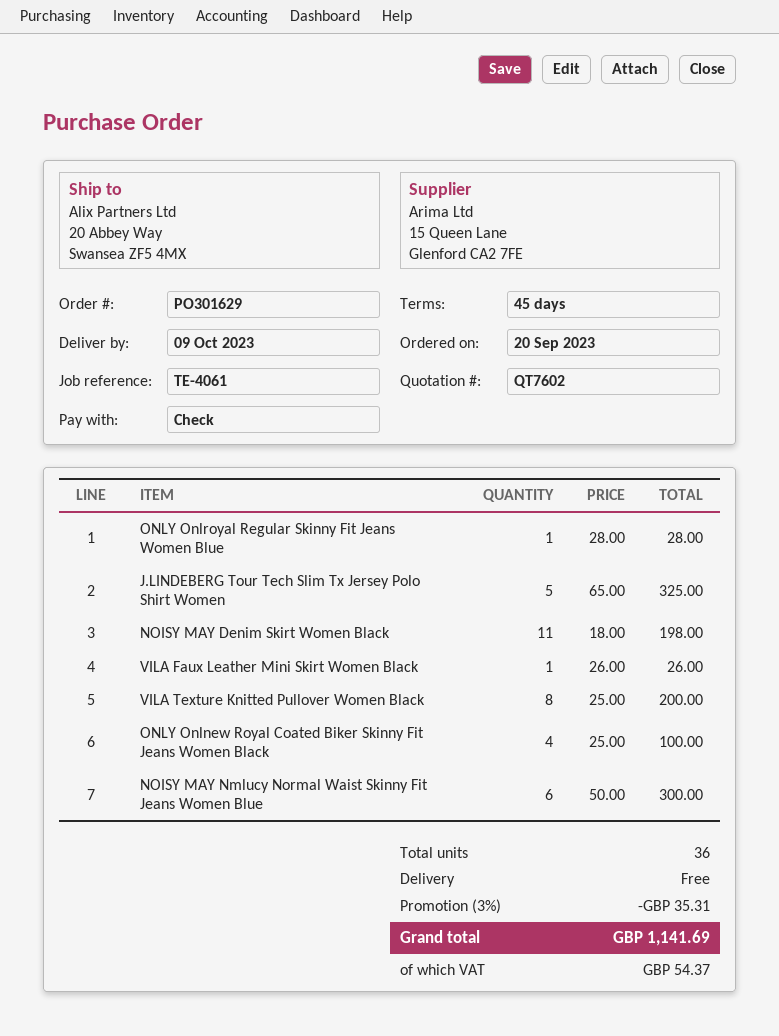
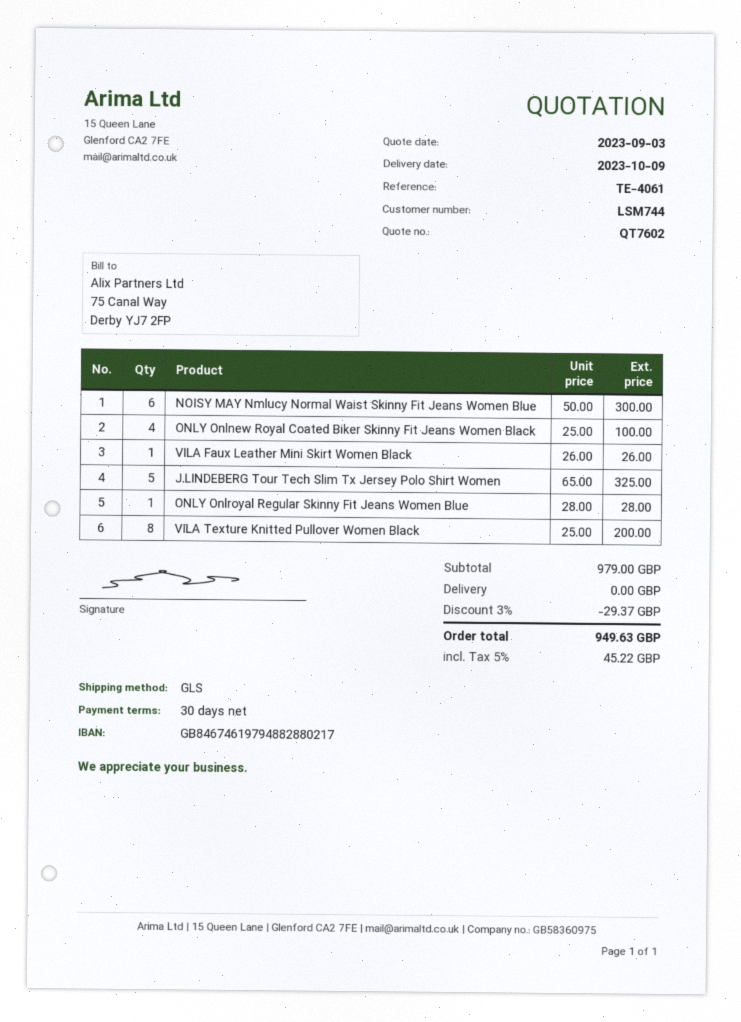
payment terms: 45 days -> 30 days
NOISY MAY Denim Skirt Women Black: 11 x 18.00 = 198.00 -> none
discount: 3% = 35.31 -> 3% = 29.37
tax: 54.37 -> 45.22
total: 1141.69 -> 949.63

